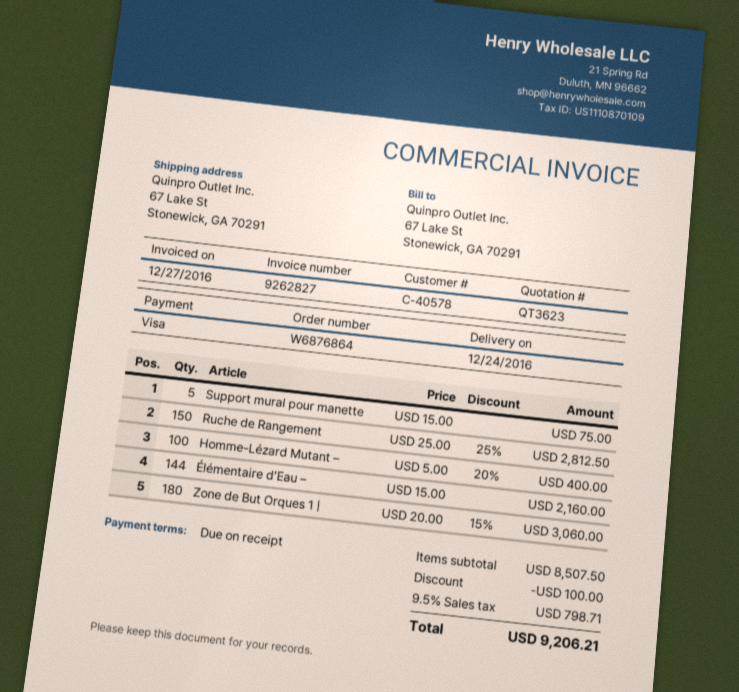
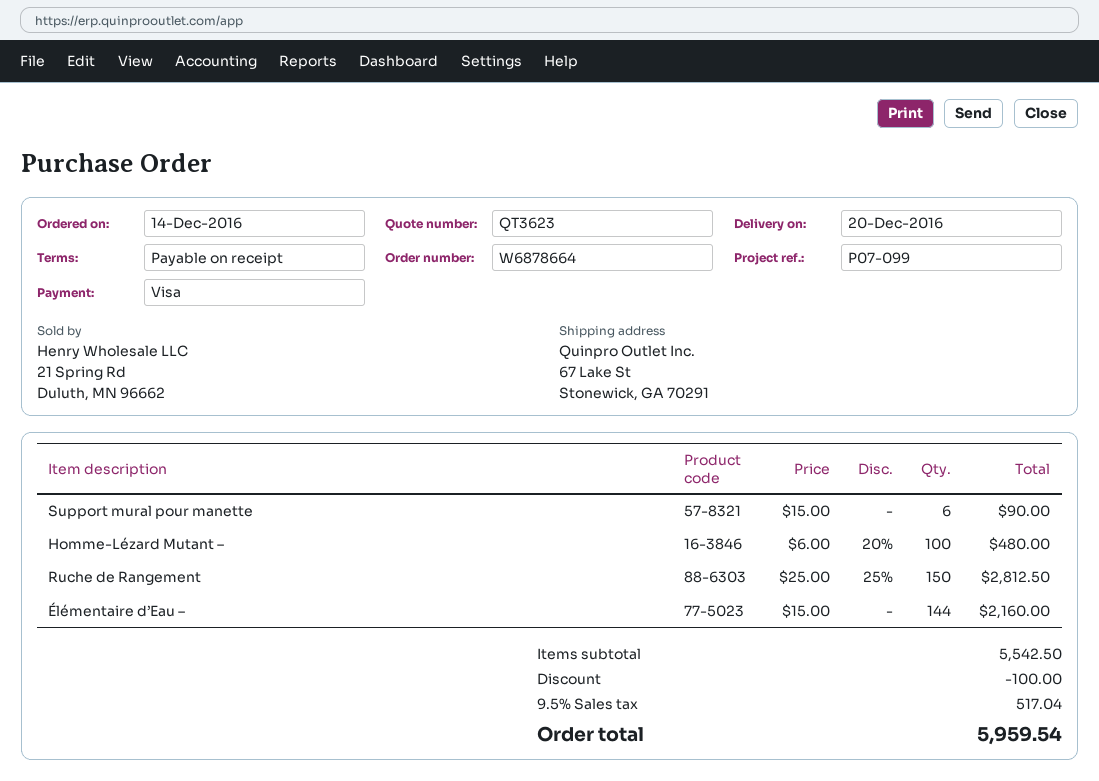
order number: W6876864 -> W6878664
delivery date: 2016-12-24 -> 2016-12-20
Support mural pour manette: 5 x 15.00 = 75.00 -> 6 x 15.00 = 90.00
Homme-Lézard Mutant –: 100 x 5.00 - 20% = 400.00 -> 100 x 6.00 - 20% = 480.00
Zone de But Orques 1 |: 180 x 20.00 - 15% = 3060.00 -> none
subtotal: 8507.50 -> 5542.50
tax: 9.5% = 798.71 -> 9.5% = 517.04
total: 9206.21 -> 5959.54

